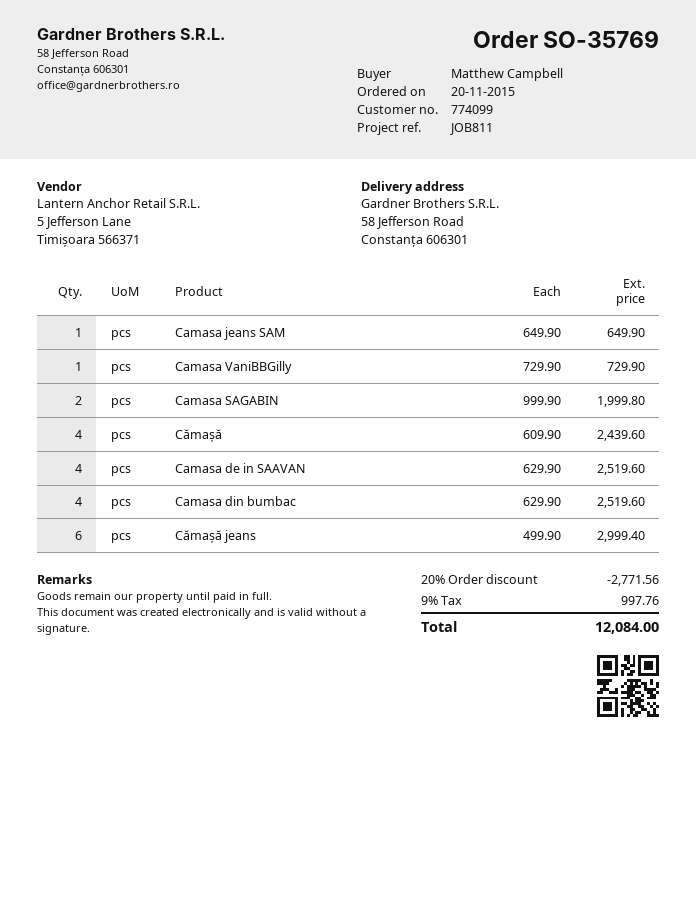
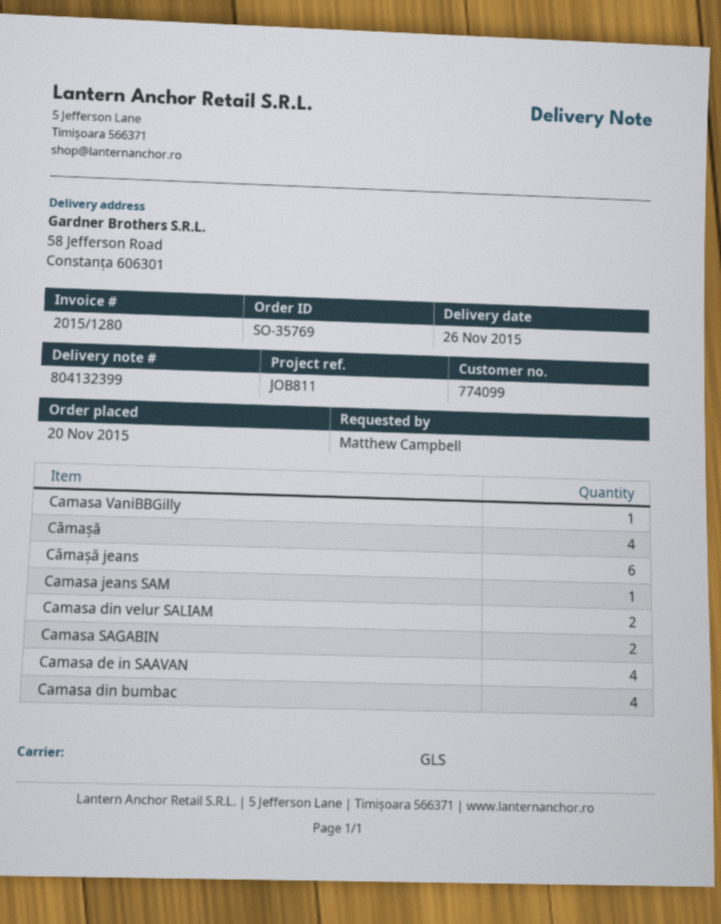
Camasa din velur SALIAM: none -> 2

